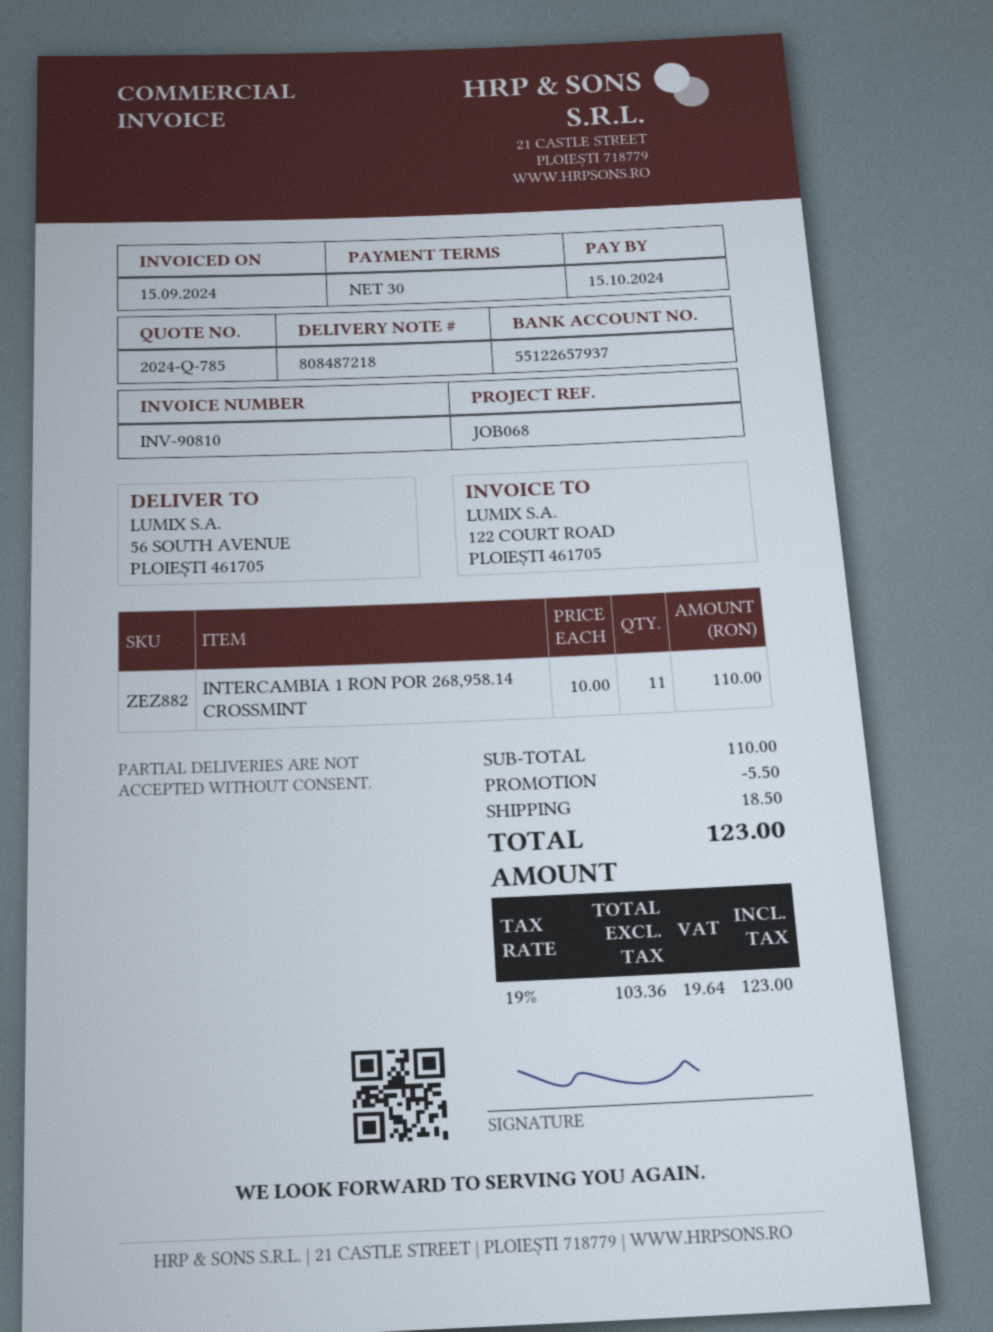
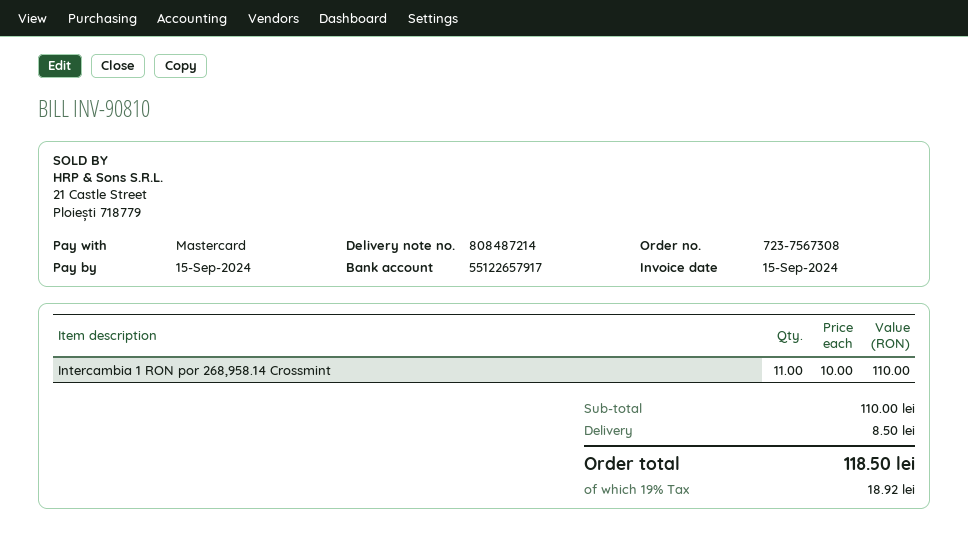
delivery note number: 808487218 -> 808487214
due date: 2024-10-15 -> 2024-09-15
bank account: 55122657937 -> 55122657917
discount: 5.50 -> none
shipping: 18.50 -> 8.50
tax: 19% = 19.64 -> 19% = 18.92
total: 123.00 -> 118.50

